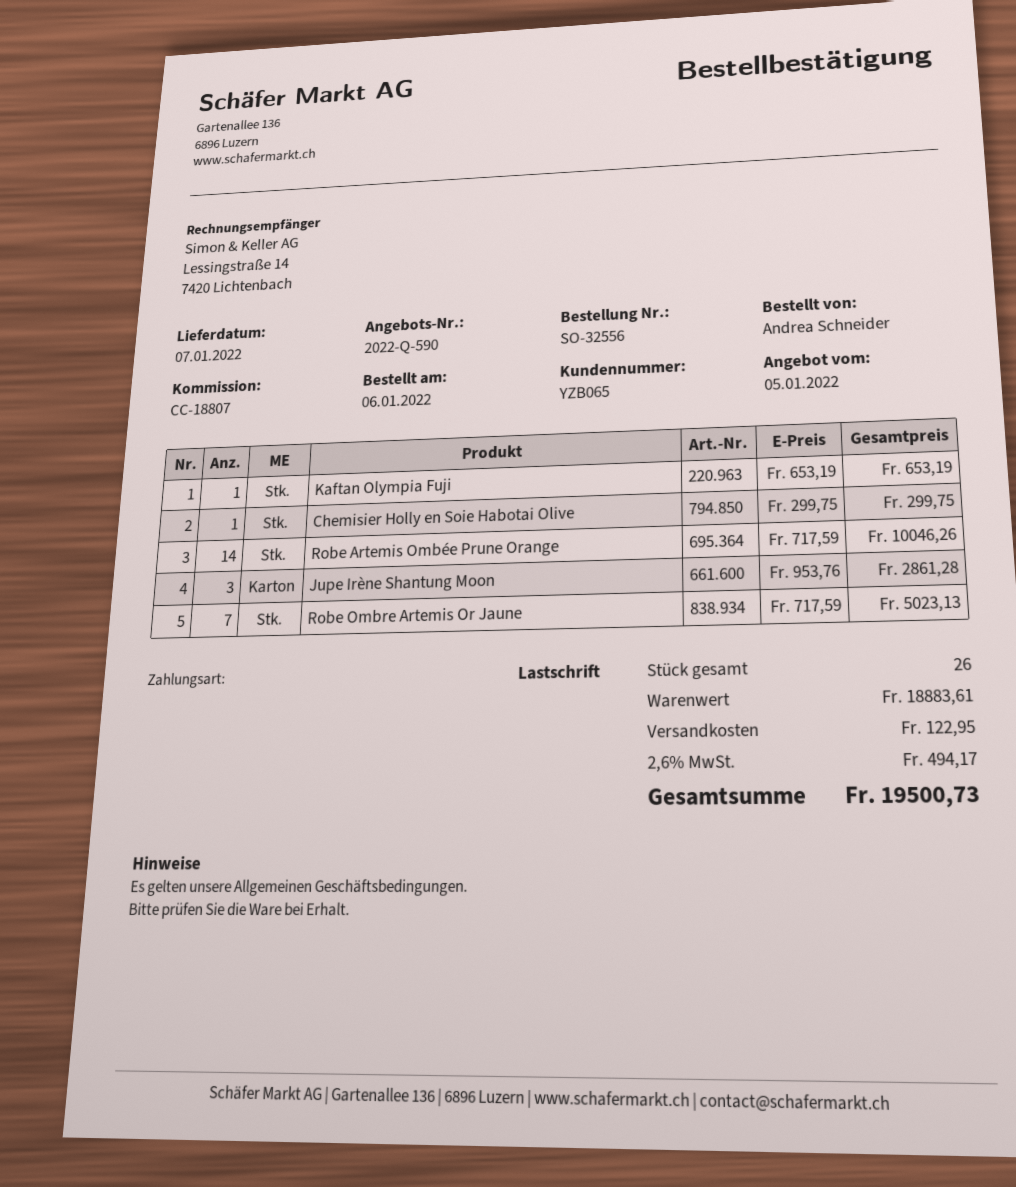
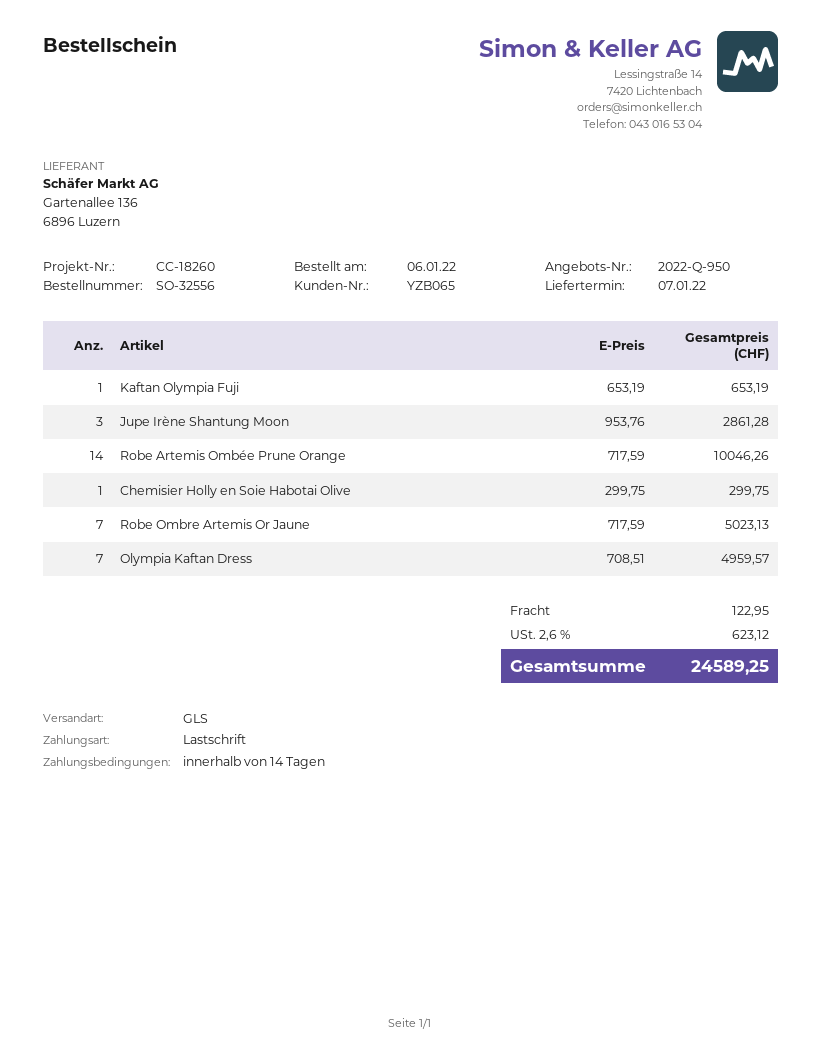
quote number: 2022-Q-590 -> 2022-Q-950
reference: CC-18807 -> CC-18260
Olympia Kaftan Dress: none -> 7 x 708.51 = 4959.57
tax: 2.6% = 494.17 -> 2.6% = 623.12
total: 19500.73 -> 24589.25

